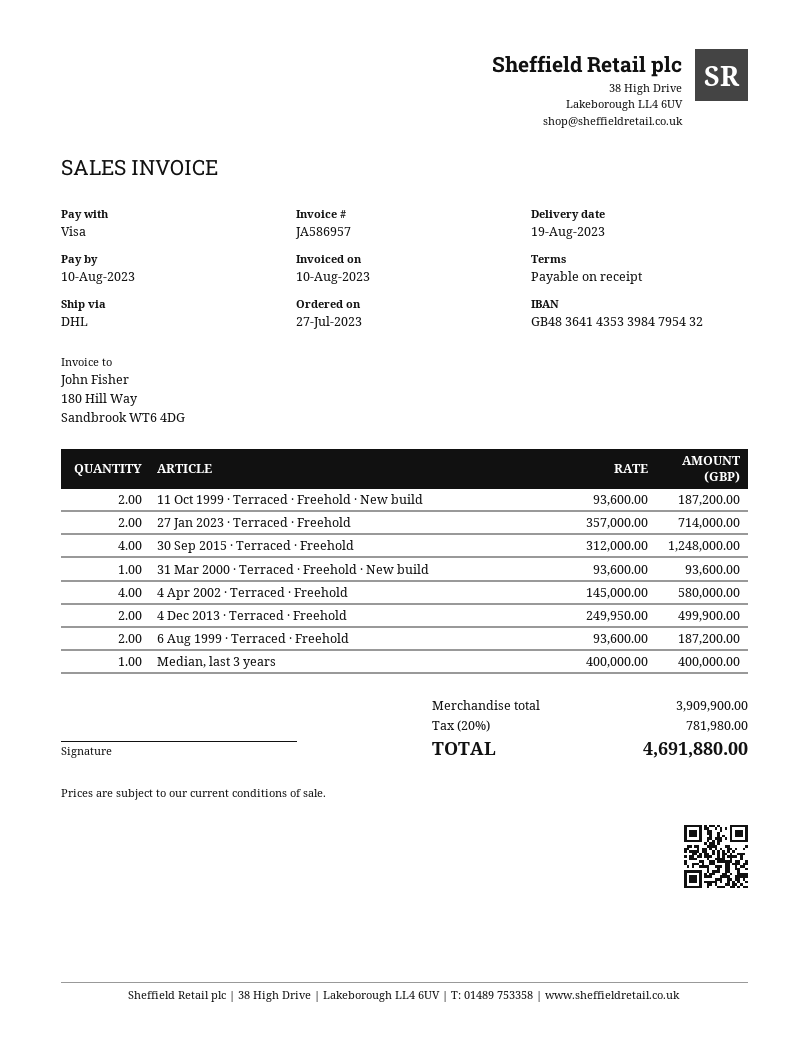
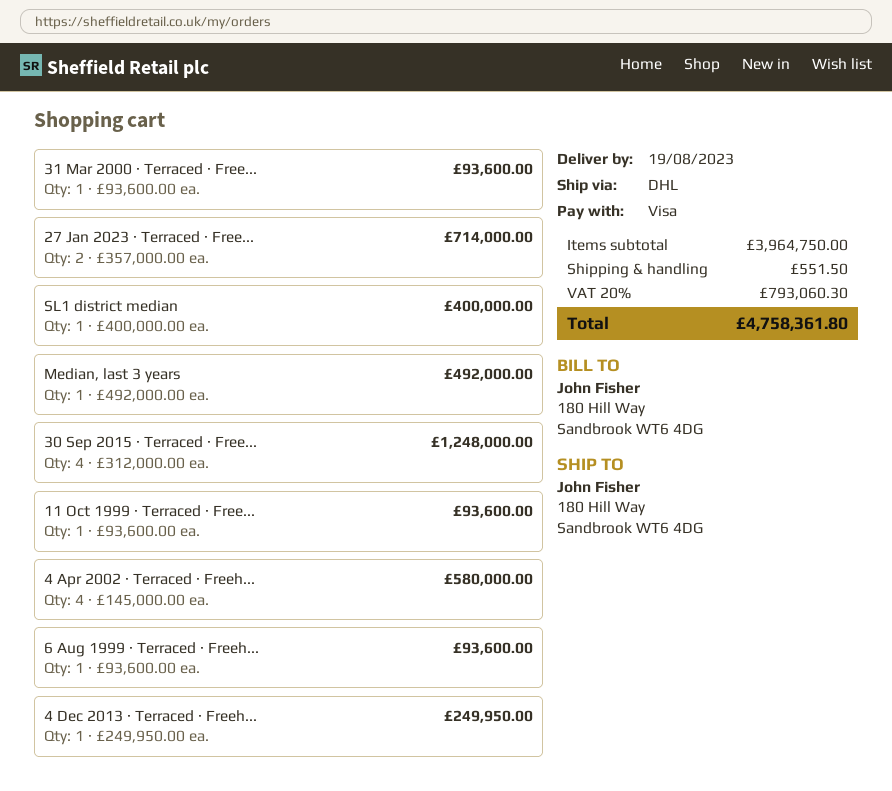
11 Oct 1999 · Terraced · Freehold · New build: 2 x 93600.00 = 187200.00 -> 1 x 93600.00 = 93600.00
4 Dec 2013 · Terraced · Freehold: 2 x 249950.00 = 499900.00 -> 1 x 249950.00 = 249950.00
6 Aug 1999 · Terraced · Freehold: 2 x 93600.00 = 187200.00 -> 1 x 93600.00 = 93600.00
Median, last 3 years: 1 x 400000.00 = 400000.00 -> 1 x 492000.00 = 492000.00
SL1 district median: none -> 1 x 400000.00 = 400000.00
subtotal: 3909900.00 -> 3964750.00
shipping: none -> 551.50
tax: 20% = 781980.00 -> 20% = 793060.30
total: 4691880.00 -> 4758361.80

